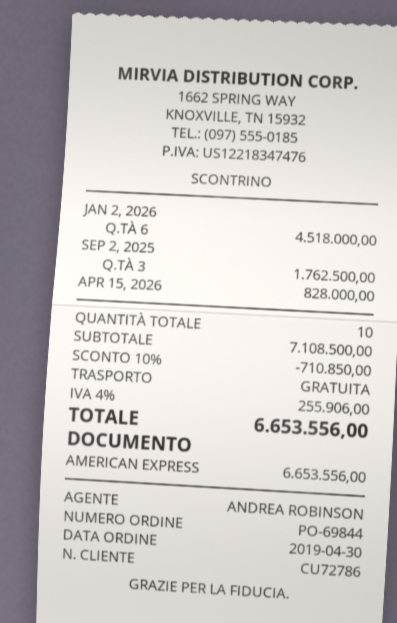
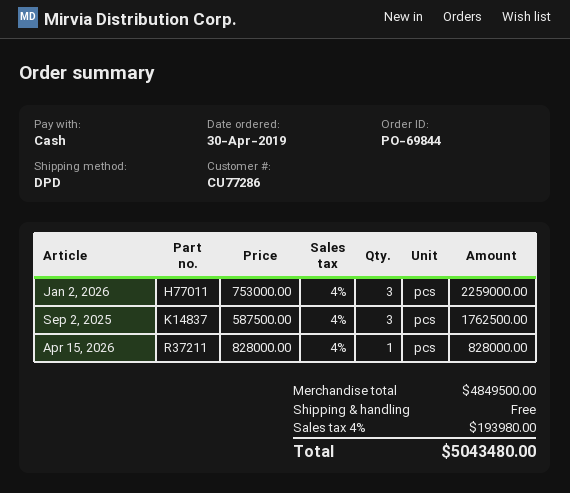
customer number: CU72786 -> CU77286
payment method: American Express -> cash
JAN 2, 2026: 6 for 4518000.00 -> 3 for 2259000.00
subtotal: 7108500.00 -> 4849500.00
discount: 10% = 710850.00 -> none
tax: 4% = 255906.00 -> 4% = 193980.00
total: 6653556.00 -> 5043480.00

